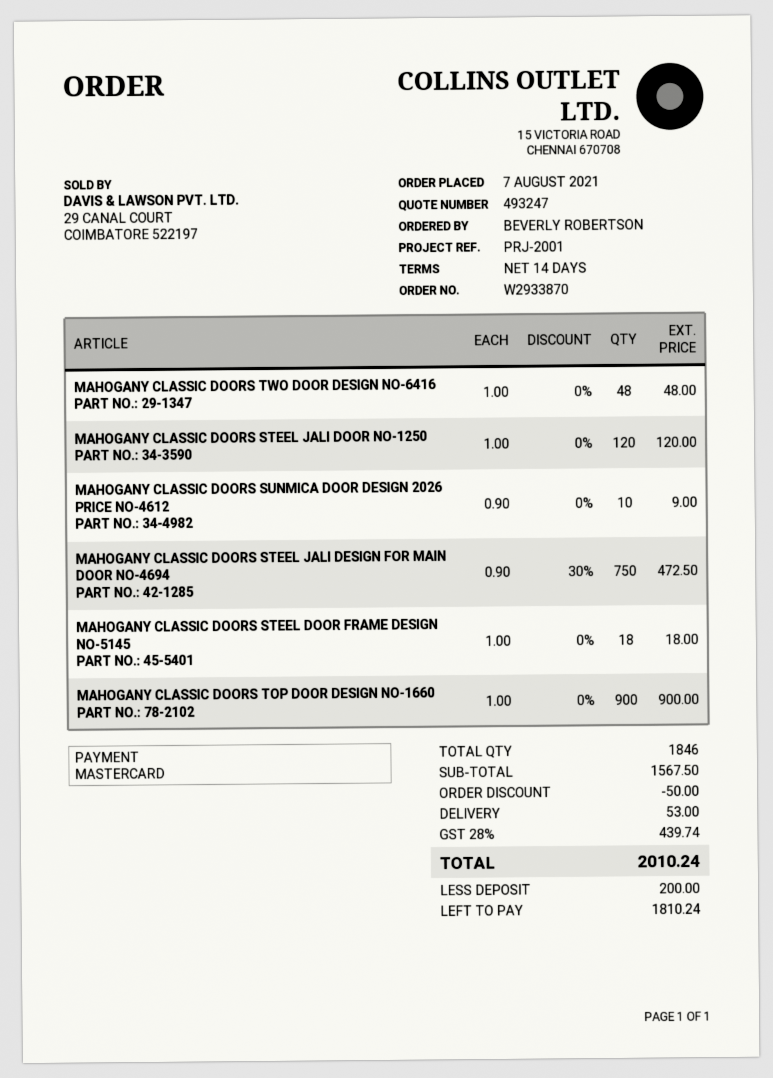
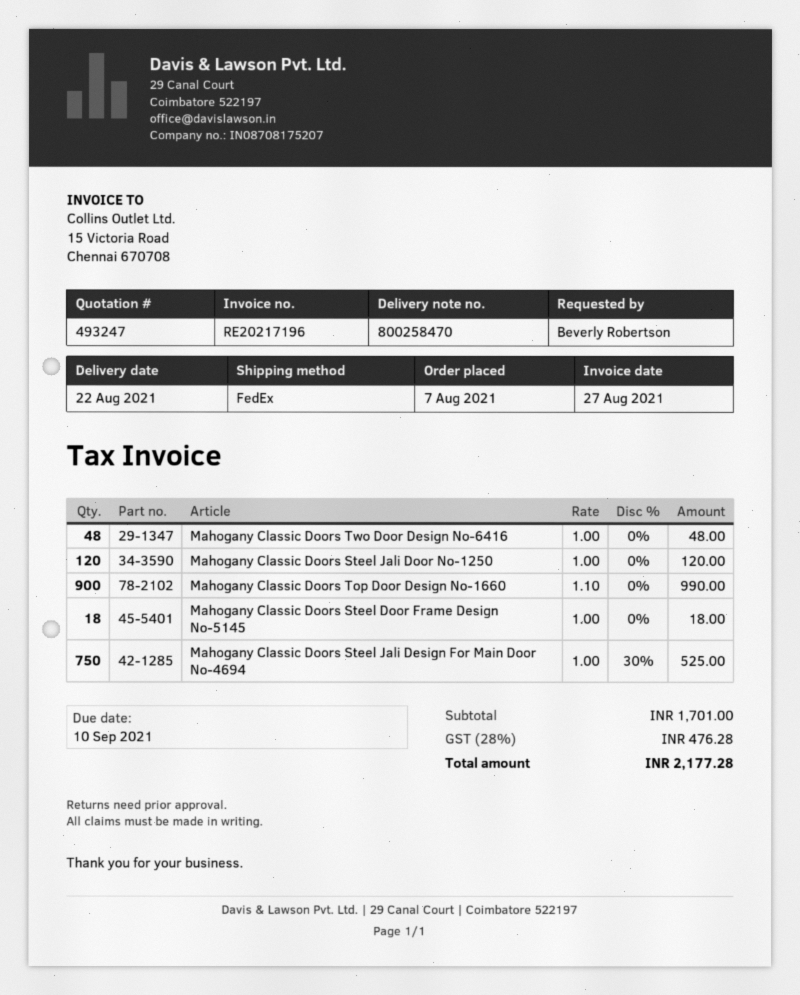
MAHOGANY CLASSIC DOORS SUNMICA DOOR DESIGN 2026 PRICE NO-4612: 10 x 0.90 = 9.00 -> none
MAHOGANY CLASSIC DOORS STEEL JALI DESIGN FOR MAIN DOOR NO-4694: 750 x 0.90 - 30% = 472.50 -> 750 x 1.00 - 30% = 525.00
MAHOGANY CLASSIC DOORS TOP DOOR DESIGN NO-1660: 900 x 1.00 = 900.00 -> 900 x 1.10 = 990.00
subtotal: 1567.50 -> 1701.00
discount: 50.00 -> none
shipping: 53.00 -> none
tax: 28% = 439.74 -> 28% = 476.28
total: 2010.24 -> 2177.28

